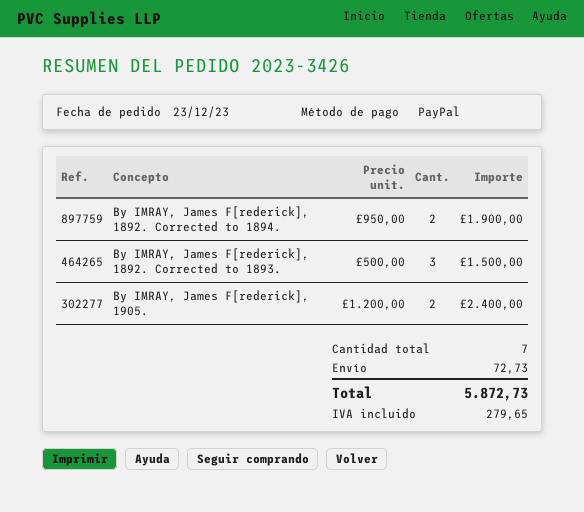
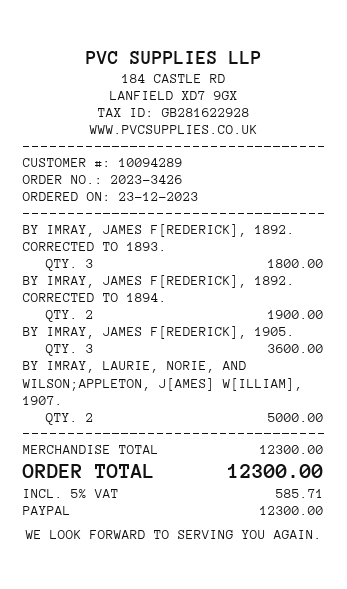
By IMRAY, James F[rederick], 1892. Corrected to 1893.: 3 for 1500.00 -> 3 for 1800.00
By IMRAY, James F[rederick], 1905.: 2 for 2400.00 -> 3 for 3600.00
BY IMRAY, LAURIE, NORIE, AND WILSON;APPLETON, J[AMES] W[ILLIAM], 1907.: none -> 2 for 5000.00
shipping: 72.73 -> none
tax: 279.65 -> 585.71
total: 5872.73 -> 12300.00

